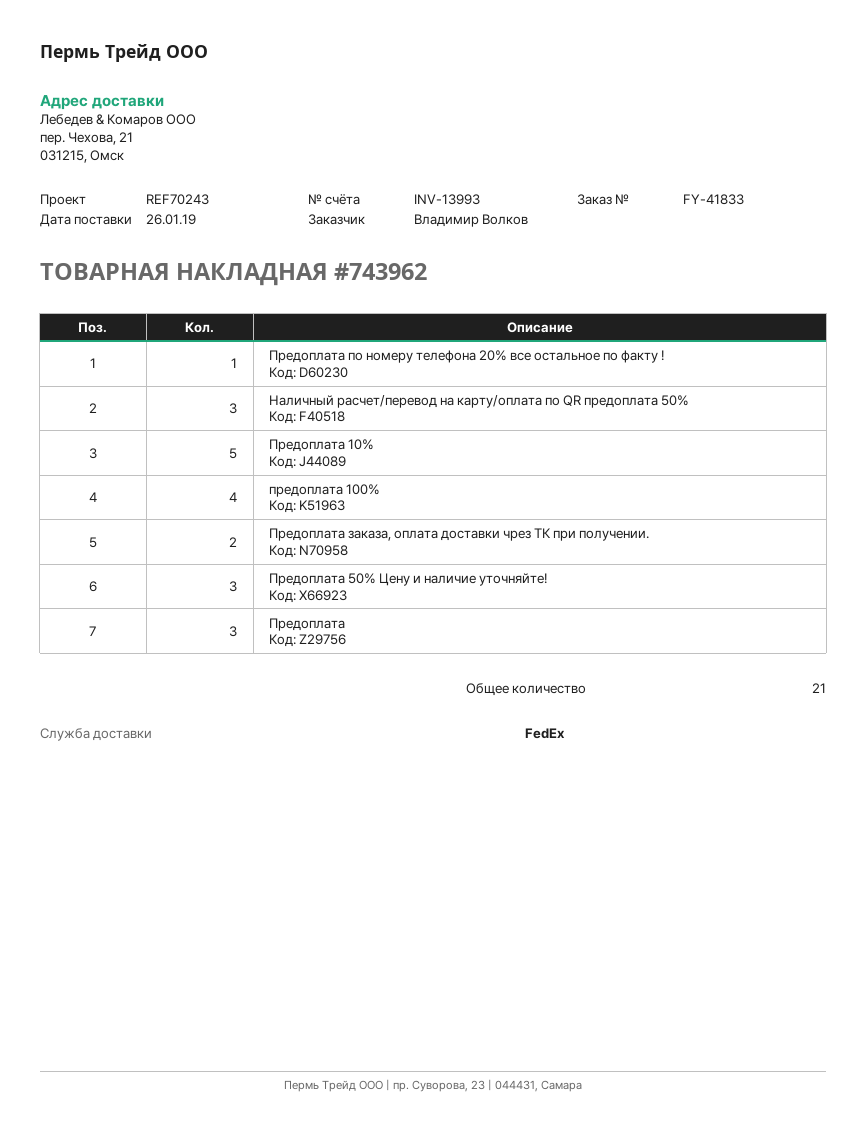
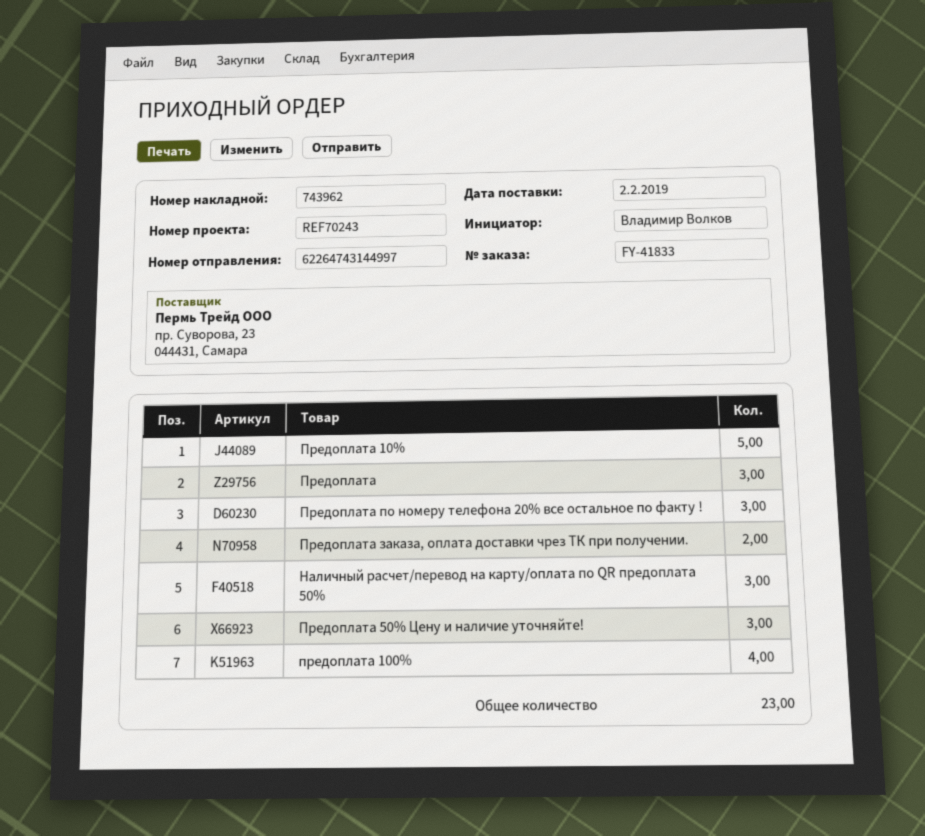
delivery date: 2019-01-26 -> 2019-02-02
Предоплата по номеру телефона 20% все остальное по факту !: 1 -> 3
total quantity: 21 -> 23

